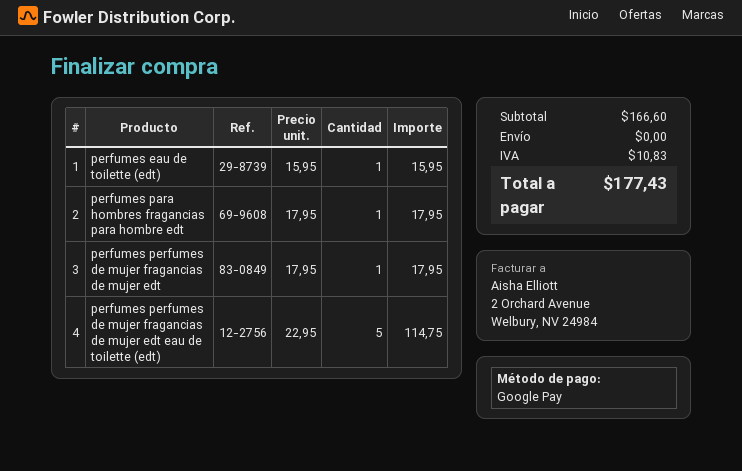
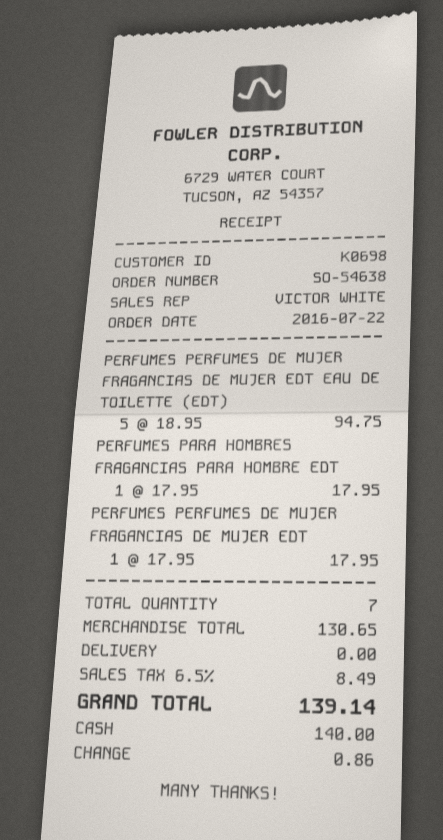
payment method: Google Pay -> cash
perfumes eau de toilette (edt): 1 x 15.95 = 15.95 -> none
perfumes perfumes de mujer fragancias de mujer edt eau de toilette (edt): 5 x 22.95 = 114.75 -> 5 x 18.95 = 94.75
subtotal: 166.60 -> 130.65
tax: 10.83 -> 8.49
total: 177.43 -> 139.14

